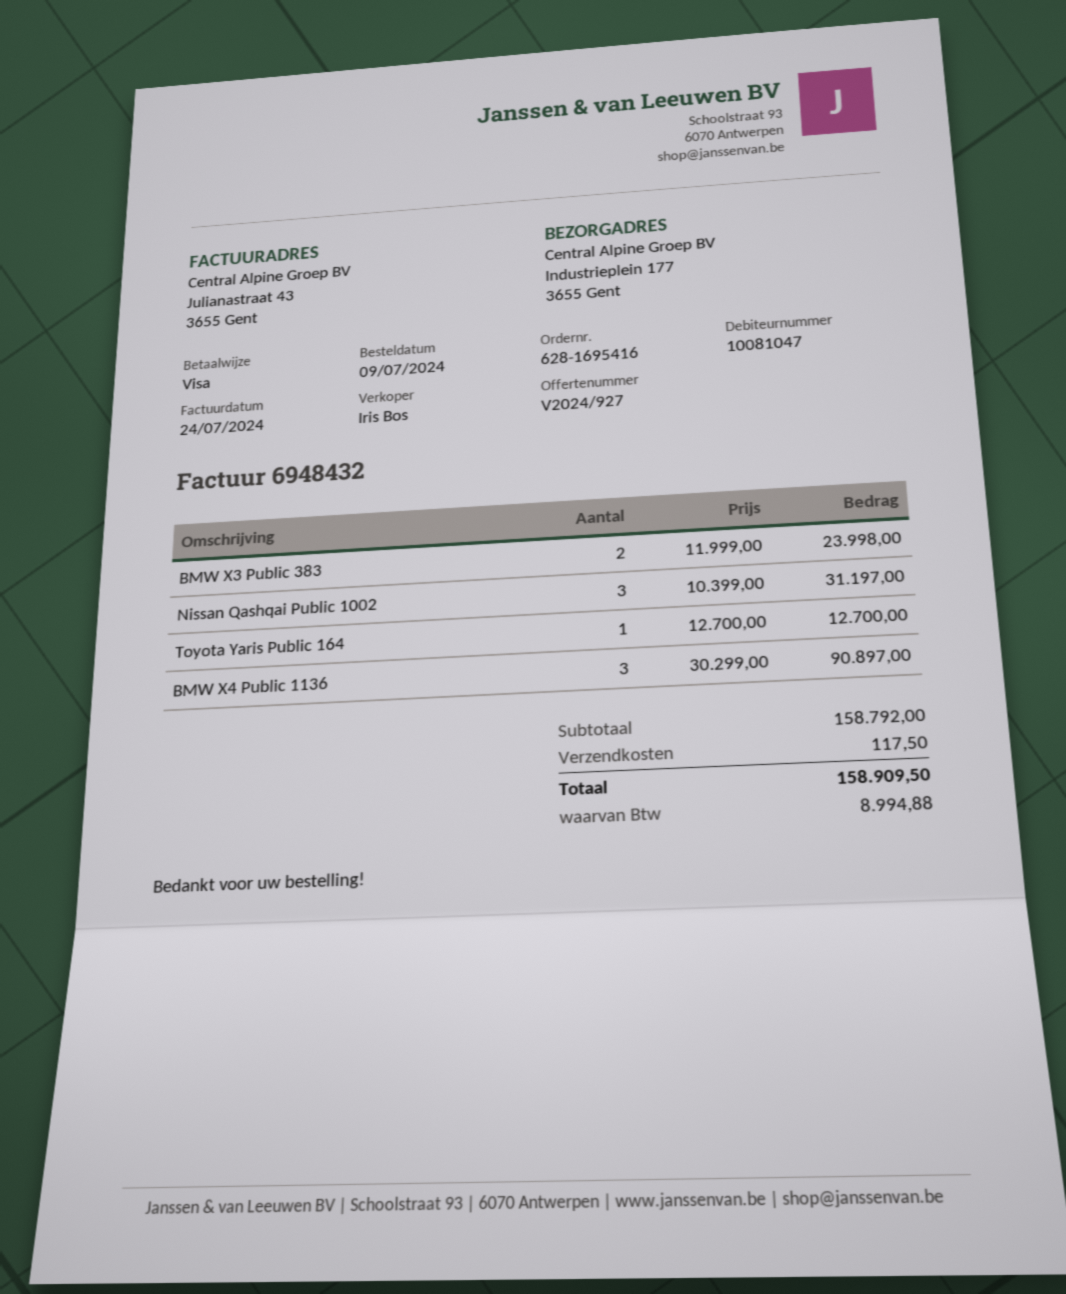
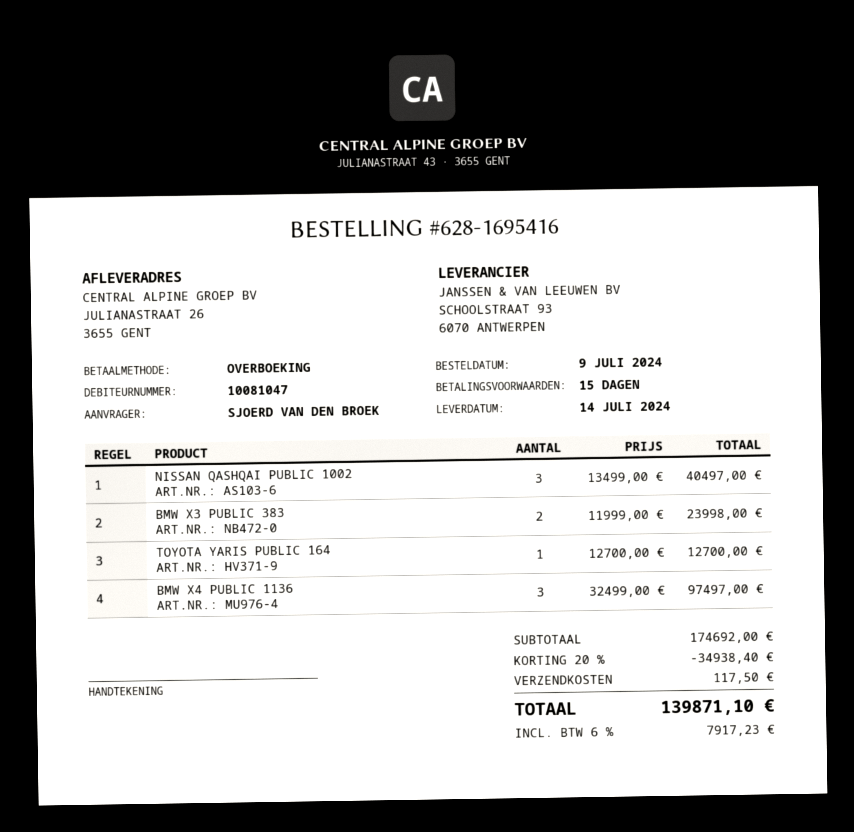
payment method: Visa -> bank transfer
ship to: Industrieplein 177, 3655 Gent -> JULIANASTRAAT 26, 3655 GENT
Nissan Qashqai Public 1002: 3 x 10399.00 = 31197.00 -> 3 x 13499.00 = 40497.00
BMW X4 Public 1136: 3 x 30299.00 = 90897.00 -> 3 x 32499.00 = 97497.00
subtotal: 158792.00 -> 174692.00
discount: none -> 20% = 34938.40
tax: 8994.88 -> 7917.23
total: 158909.50 -> 139871.10

